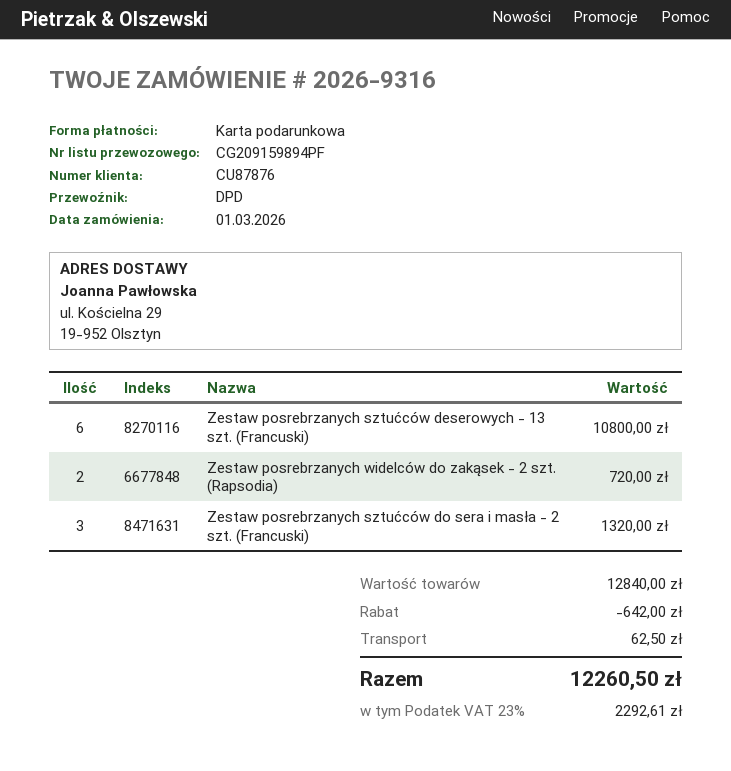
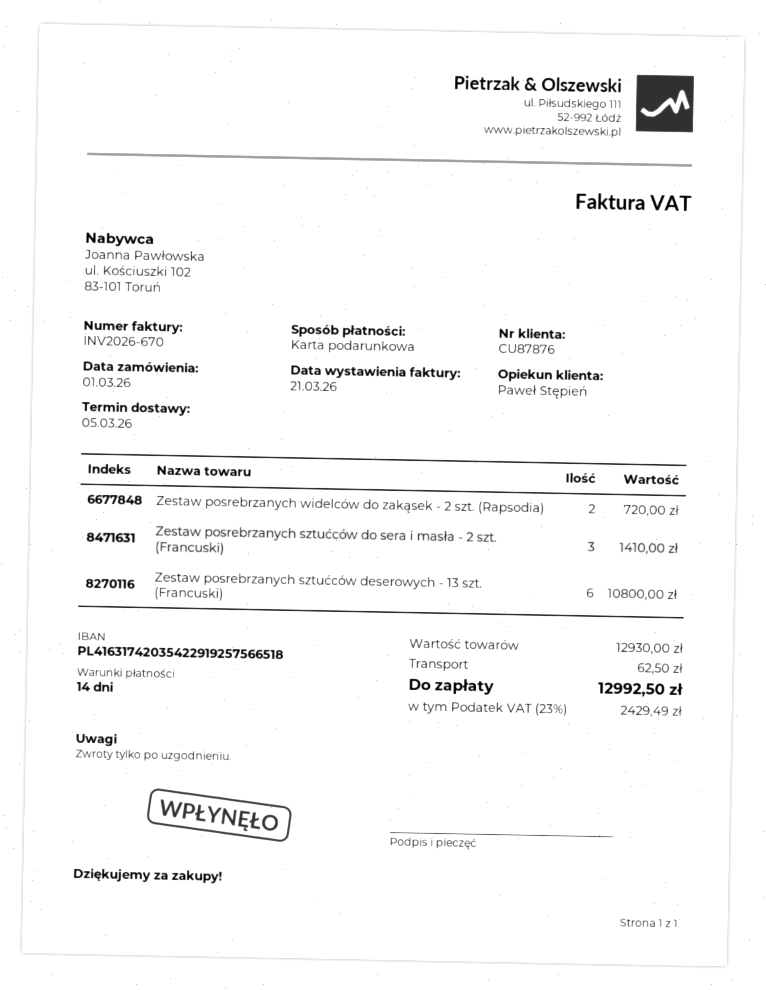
Zestaw posrebrzanych sztućców do sera i masła - 2 szt. (Francuski): 3 for 1320.00 -> 3 for 1410.00
subtotal: 12840.00 -> 12930.00
discount: 642.00 -> none
tax: 23% = 2292.61 -> 23% = 2429.49
total: 12260.50 -> 12992.50

